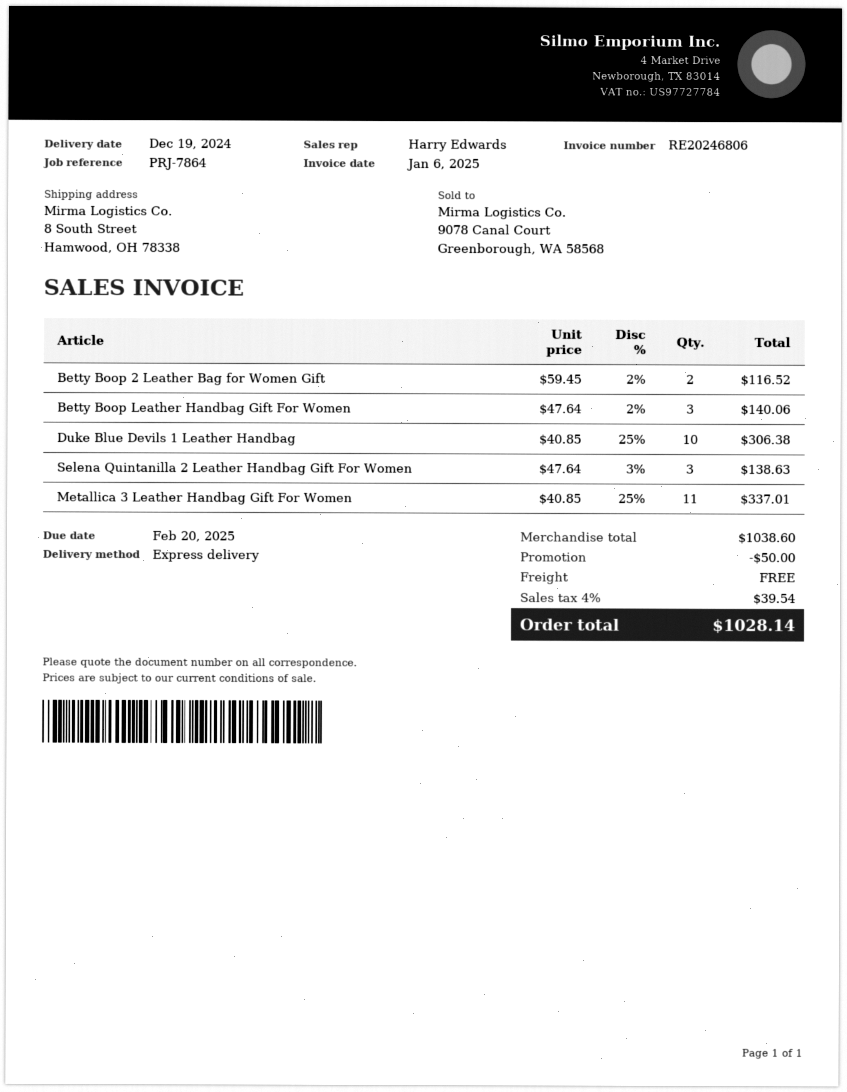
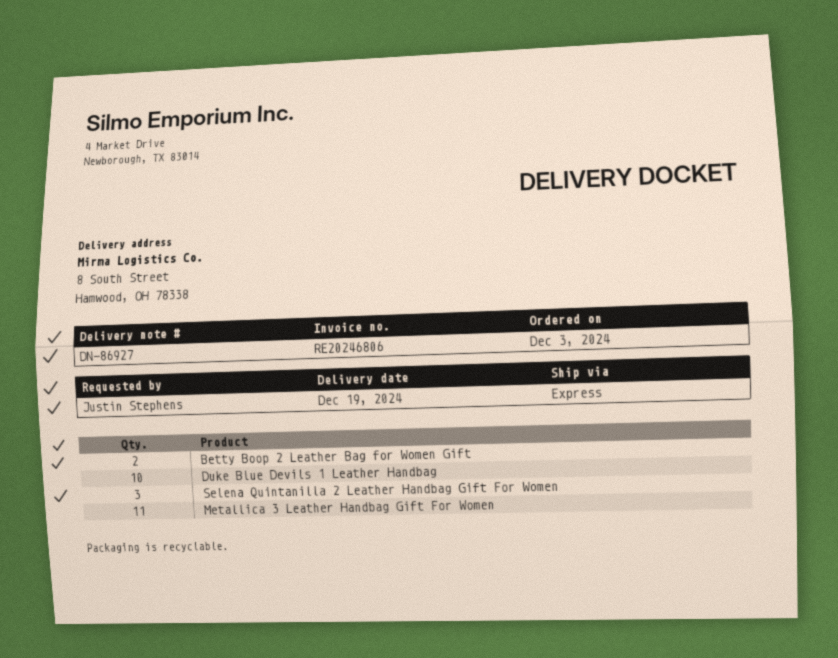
Betty Boop Leather Handbag Gift For Women: 3 -> none

